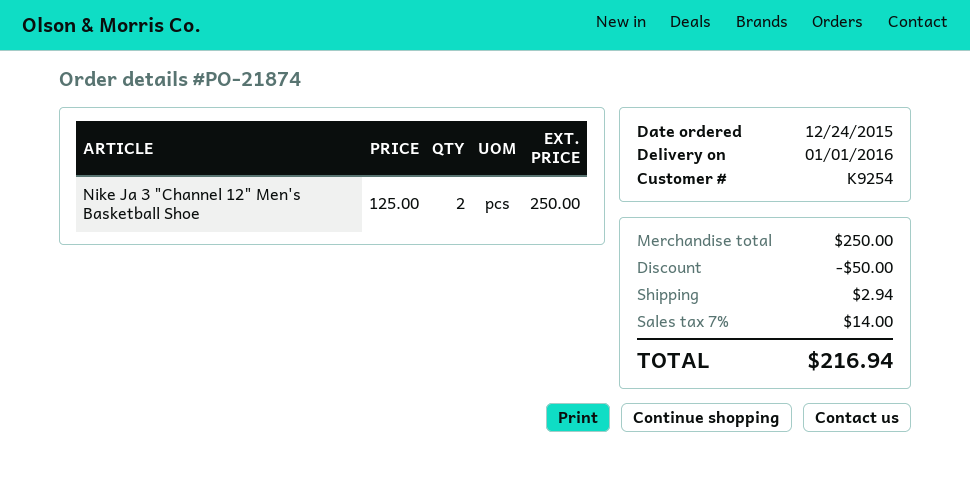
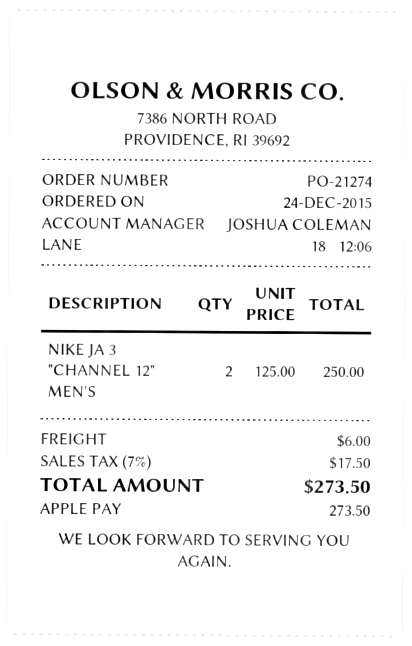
order number: PO-21874 -> PO-21274
discount: 50.00 -> none
shipping: 2.94 -> 6.00
tax: 7% = 14.00 -> 7% = 17.50
total: 216.94 -> 273.50

